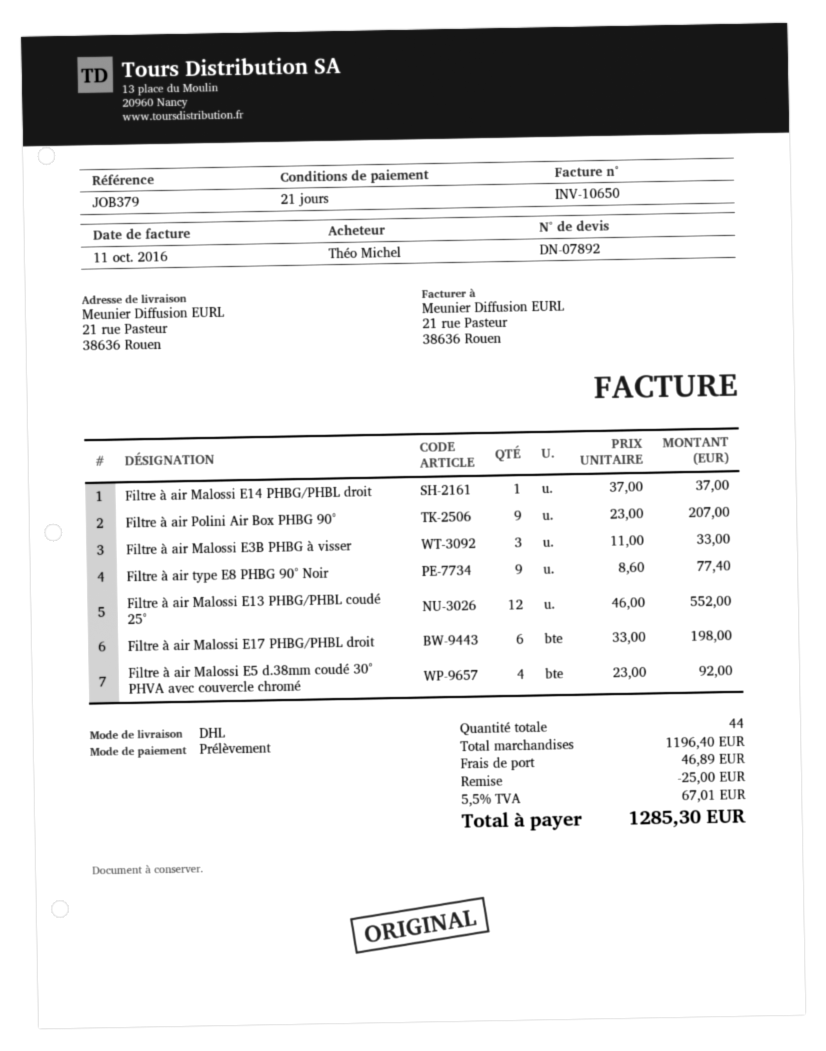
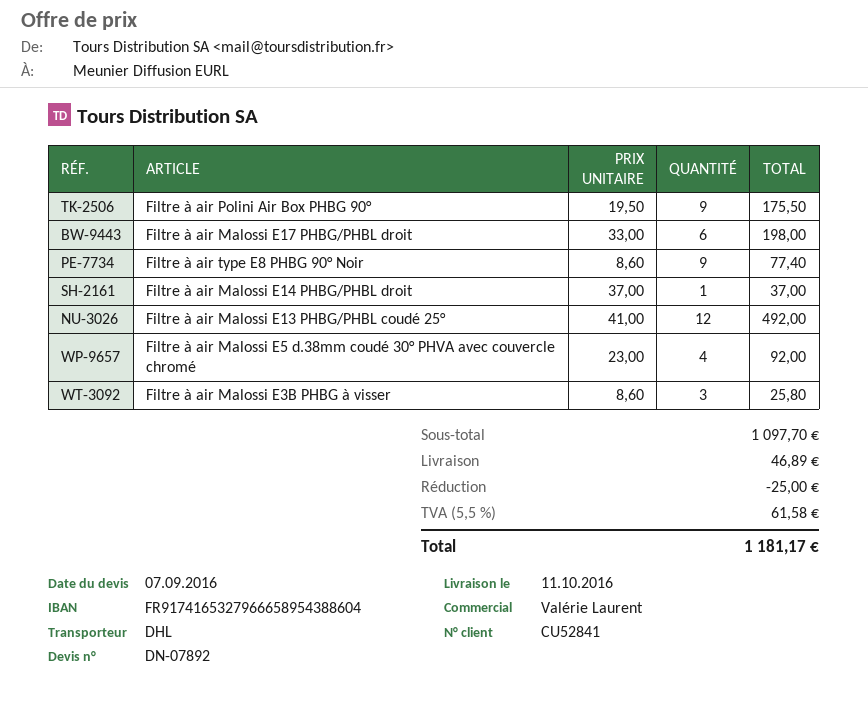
Filtre à air Polini Air Box PHBG 90°: 9 x 23.00 = 207.00 -> 9 x 19.50 = 175.50
Filtre à air Malossi E3B PHBG à visser: 3 x 11.00 = 33.00 -> 3 x 8.60 = 25.80
Filtre à air Malossi E13 PHBG/PHBL coudé 25°: 12 x 46.00 = 552.00 -> 12 x 41.00 = 492.00
subtotal: 1196.40 -> 1097.70
tax: 5.5% = 67.01 -> 5.5% = 61.58
total: 1285.30 -> 1181.17

